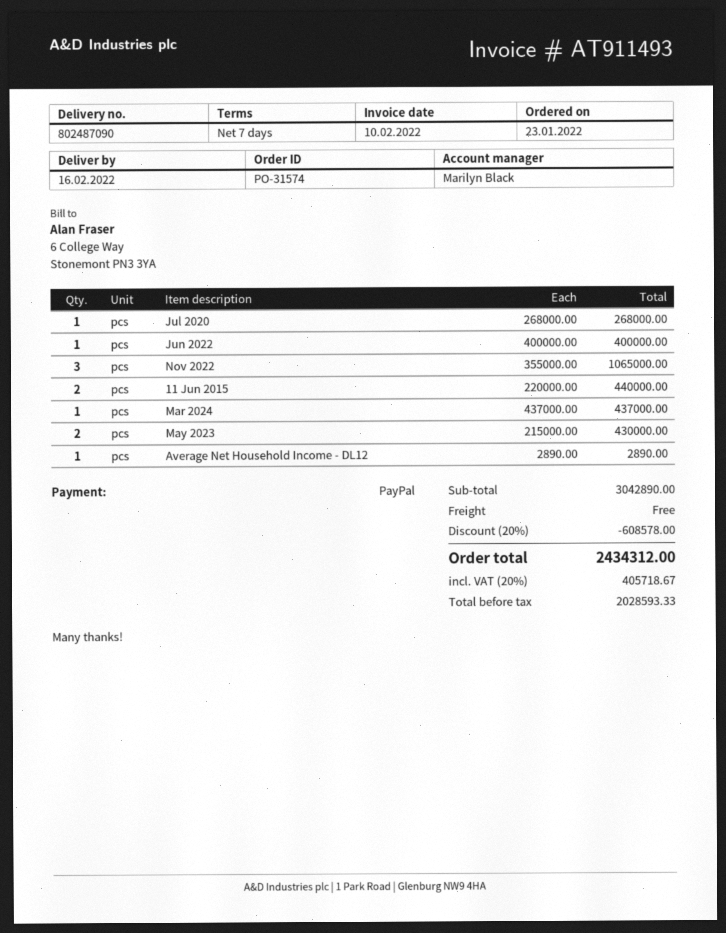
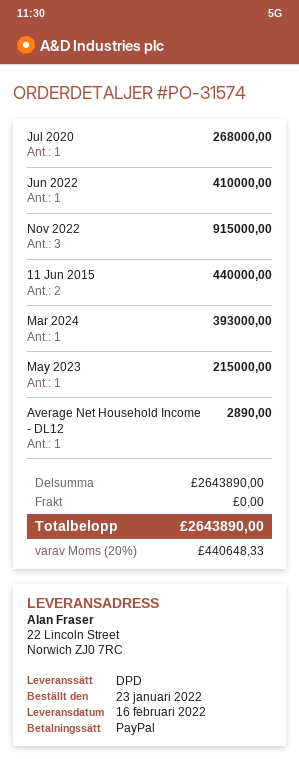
Jun 2022: 1 for 400000.00 -> 1 for 410000.00
Nov 2022: 3 for 1065000.00 -> 3 for 915000.00
Mar 2024: 1 for 437000.00 -> 1 for 393000.00
May 2023: 2 for 430000.00 -> 1 for 215000.00
subtotal: 3042890.00 -> 2643890.00
discount: 20% = 608578.00 -> none
tax: 20% = 405718.67 -> 20% = 440648.33
total: 2434312.00 -> 2643890.00

